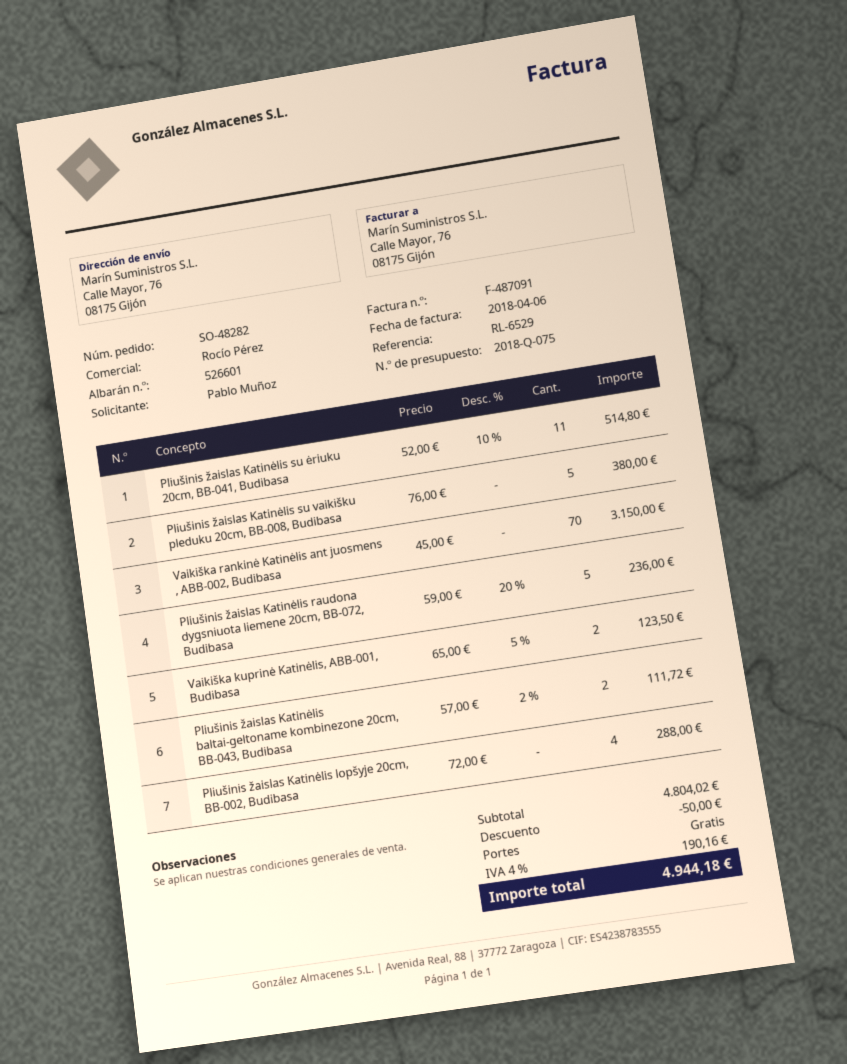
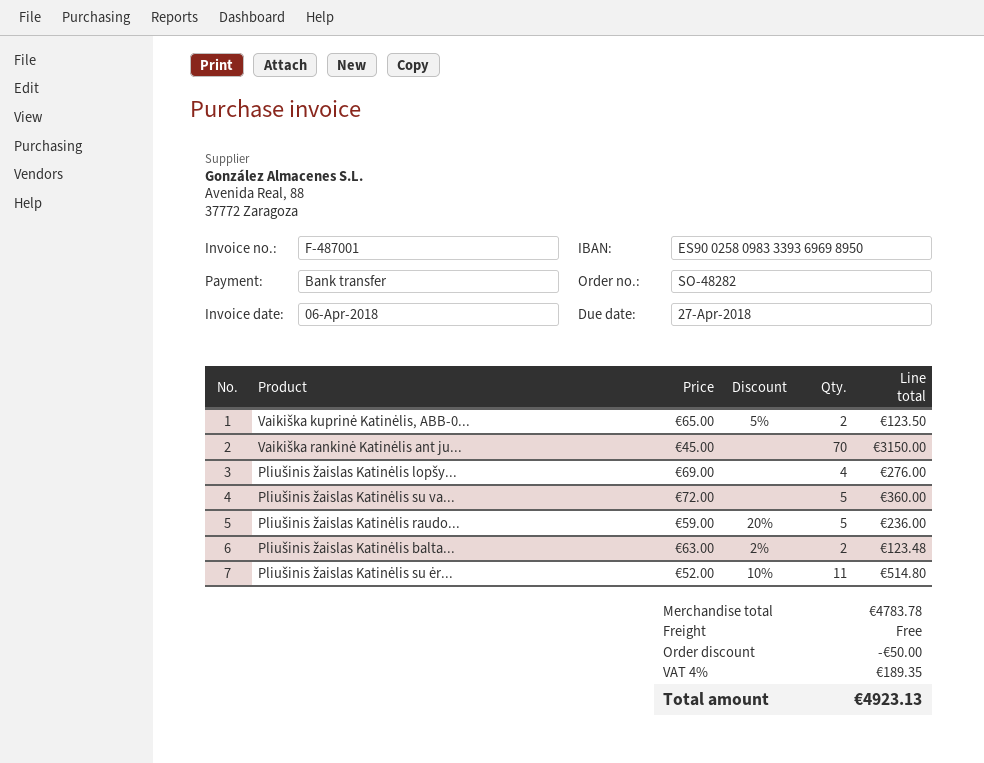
invoice number: F-487091 -> F-487001
Pliušinis žaislas Katinėlis su vaikišku pleduku 20cm, BB-008, Budibasa: 5 x 76.00 = 380.00 -> 5 x 72.00 = 360.00
Pliušinis žaislas Katinėlis baltai-geltoname kombinezone 20cm, BB-043, Budibasa: 2 x 57.00 - 2% = 111.72 -> 2 x 63.00 - 2% = 123.48
Pliušinis žaislas Katinėlis lopšyje 20cm, BB-002, Budibasa: 4 x 72.00 = 288.00 -> 4 x 69.00 = 276.00
subtotal: 4804.02 -> 4783.78
tax: 4% = 190.16 -> 4% = 189.35
total: 4944.18 -> 4923.13

